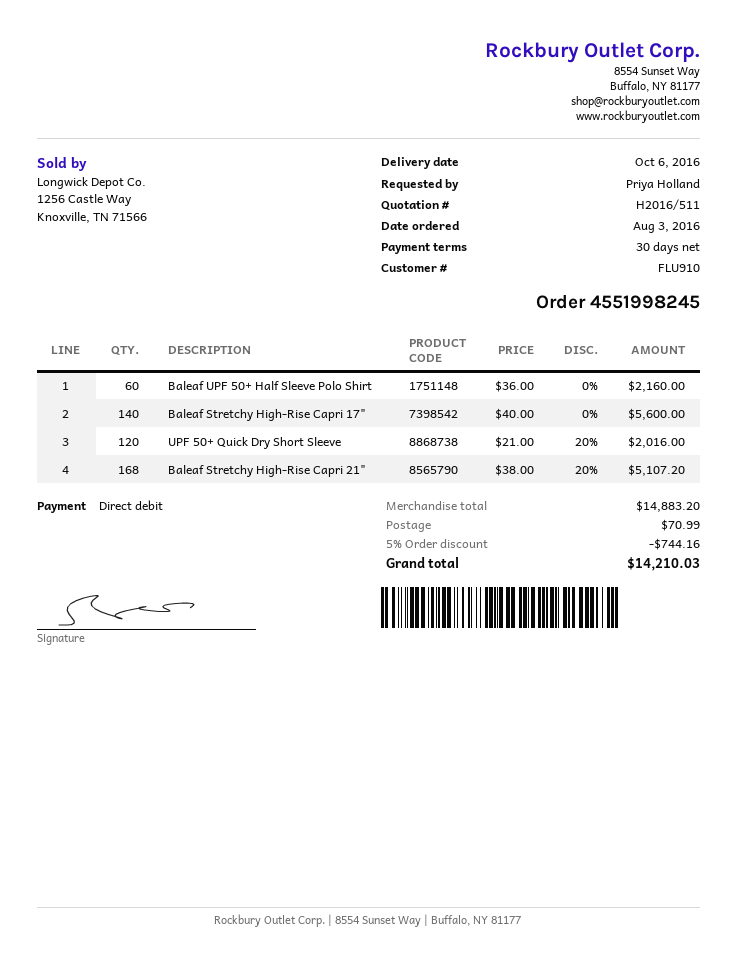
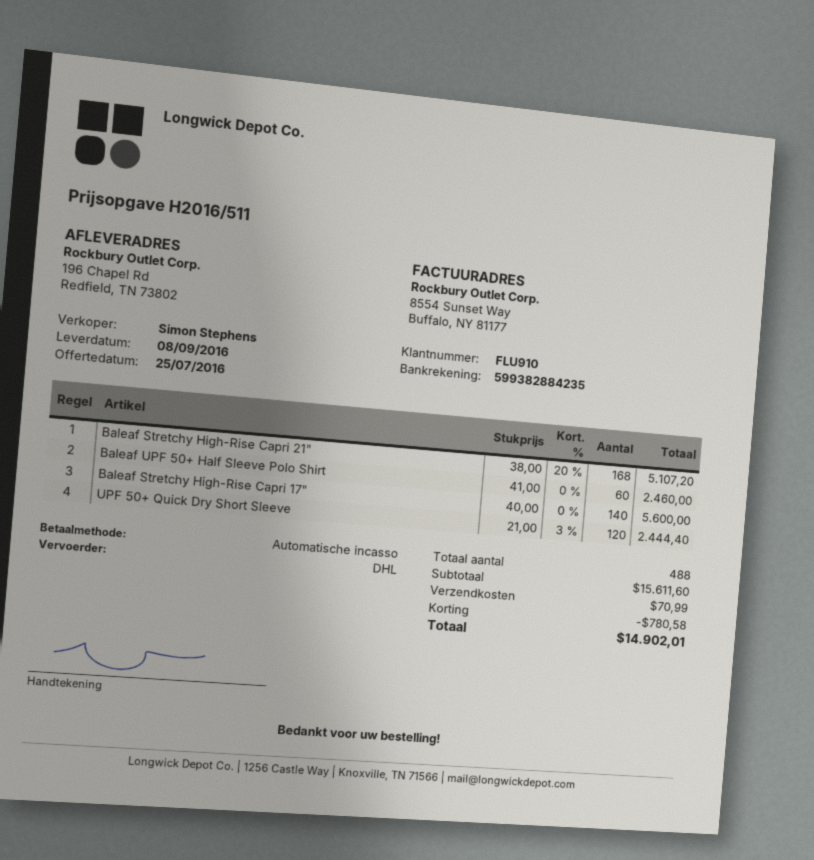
delivery date: 2016-10-06 -> 2016-09-08
Baleaf UPF 50+ Half Sleeve Polo Shirt: 60 x 36.00 = 2160.00 -> 60 x 41.00 = 2460.00
UPF 50+ Quick Dry Short Sleeve: 120 x 21.00 - 20% = 2016.00 -> 120 x 21.00 - 3% = 2444.40
subtotal: 14883.20 -> 15611.60
discount: 744.16 -> 780.58
total: 14210.03 -> 14902.01

